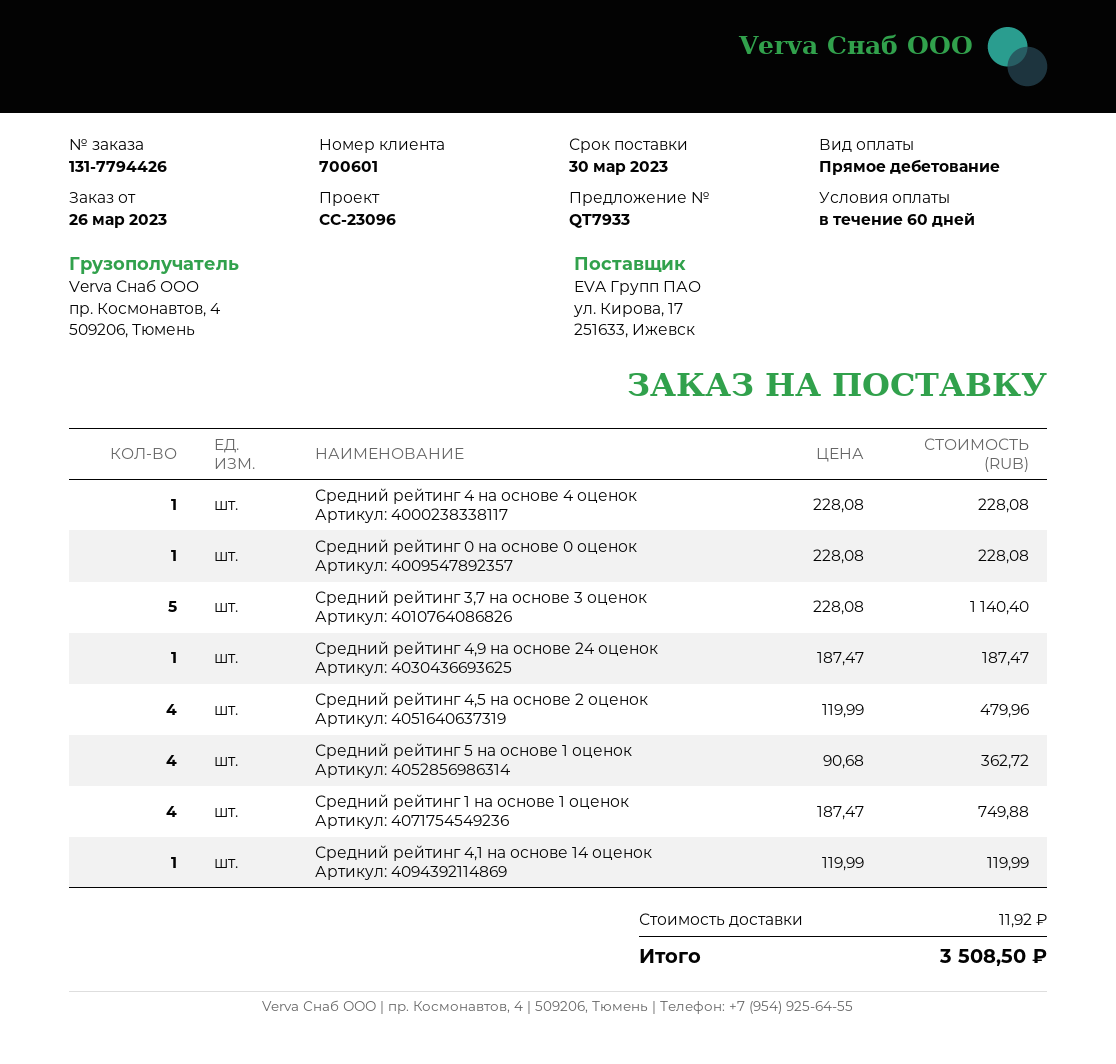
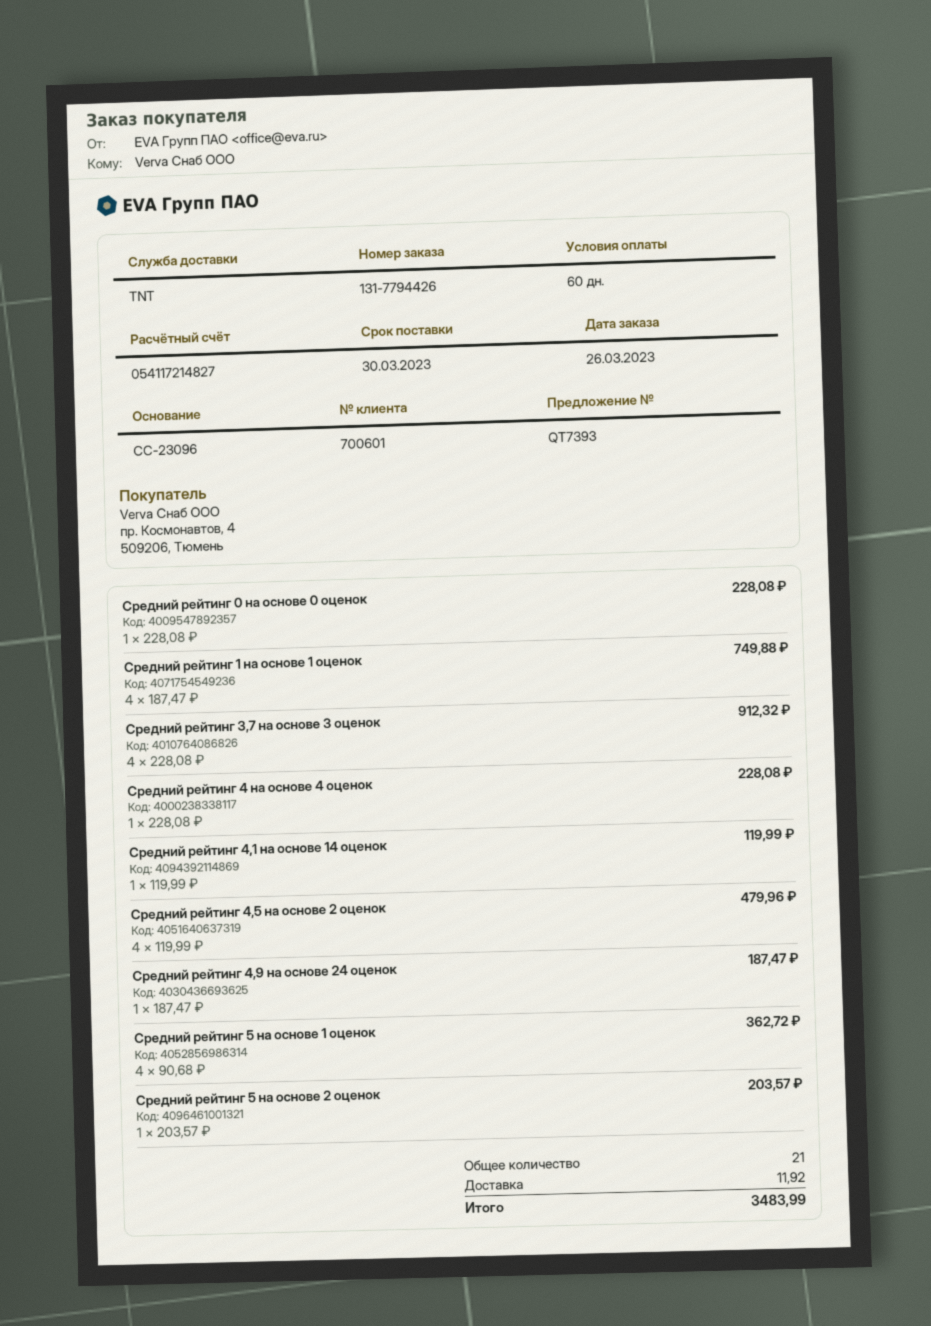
quote number: QT7933 -> QT7393
Средний рейтинг 3,7 на основе 3 оценок: 5 x 228.08 = 1140.40 -> 4 x 228.08 = 912.32
Средний рейтинг 5 на основе 2 оценок: none -> 1 x 203.57 = 203.57
total: 3508.50 -> 3483.99

